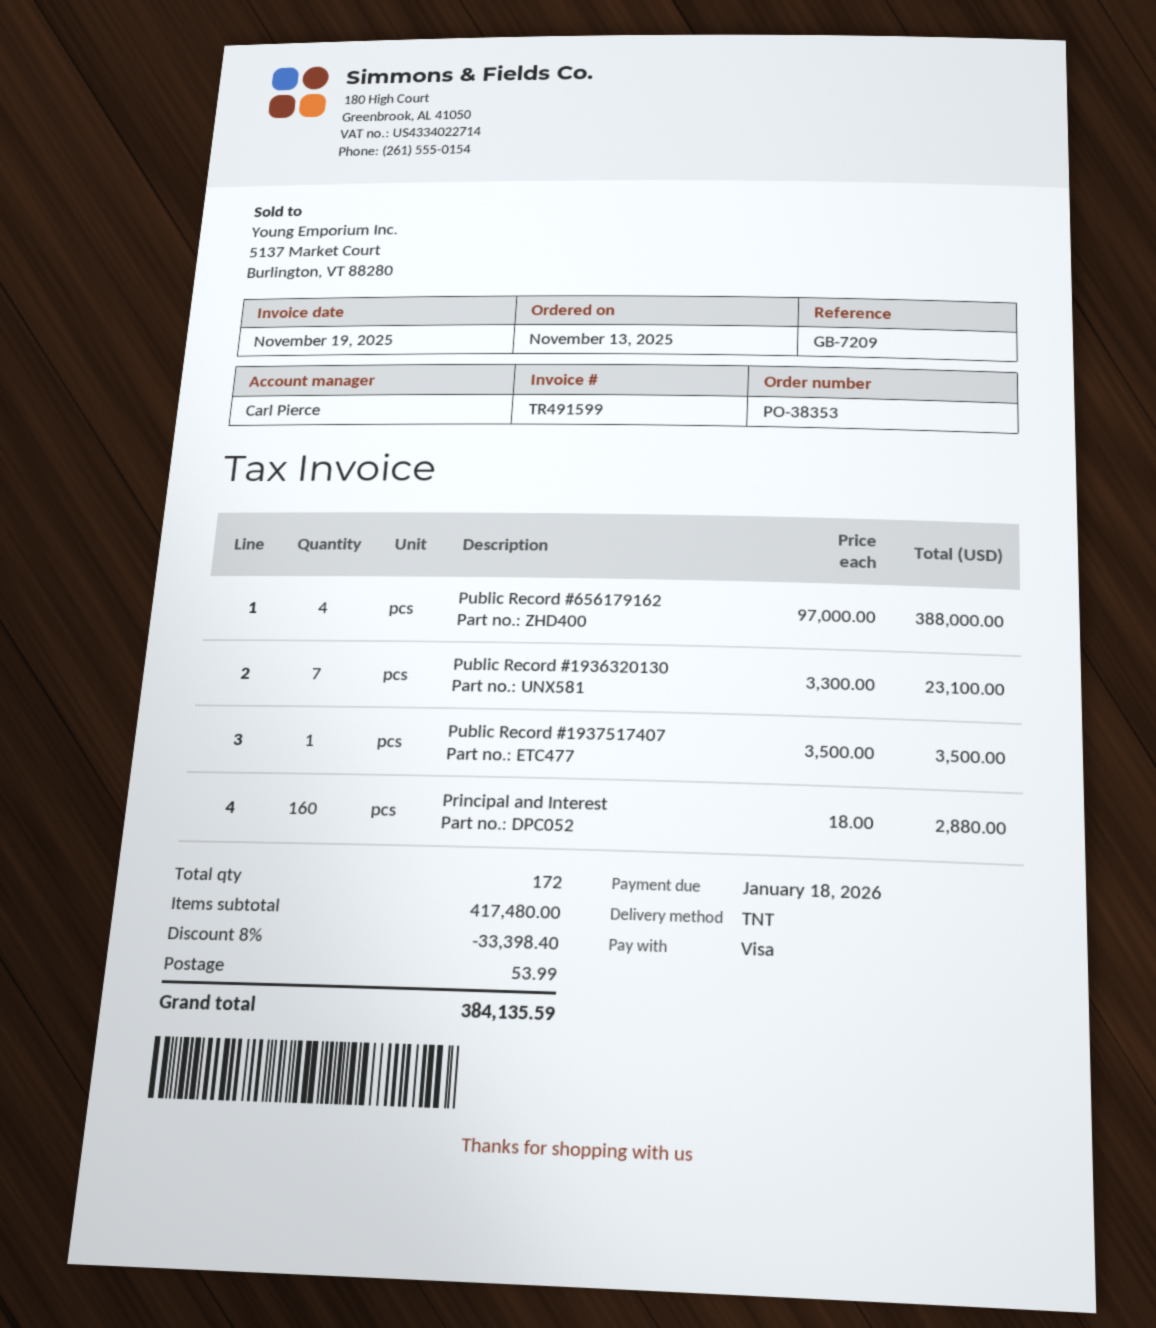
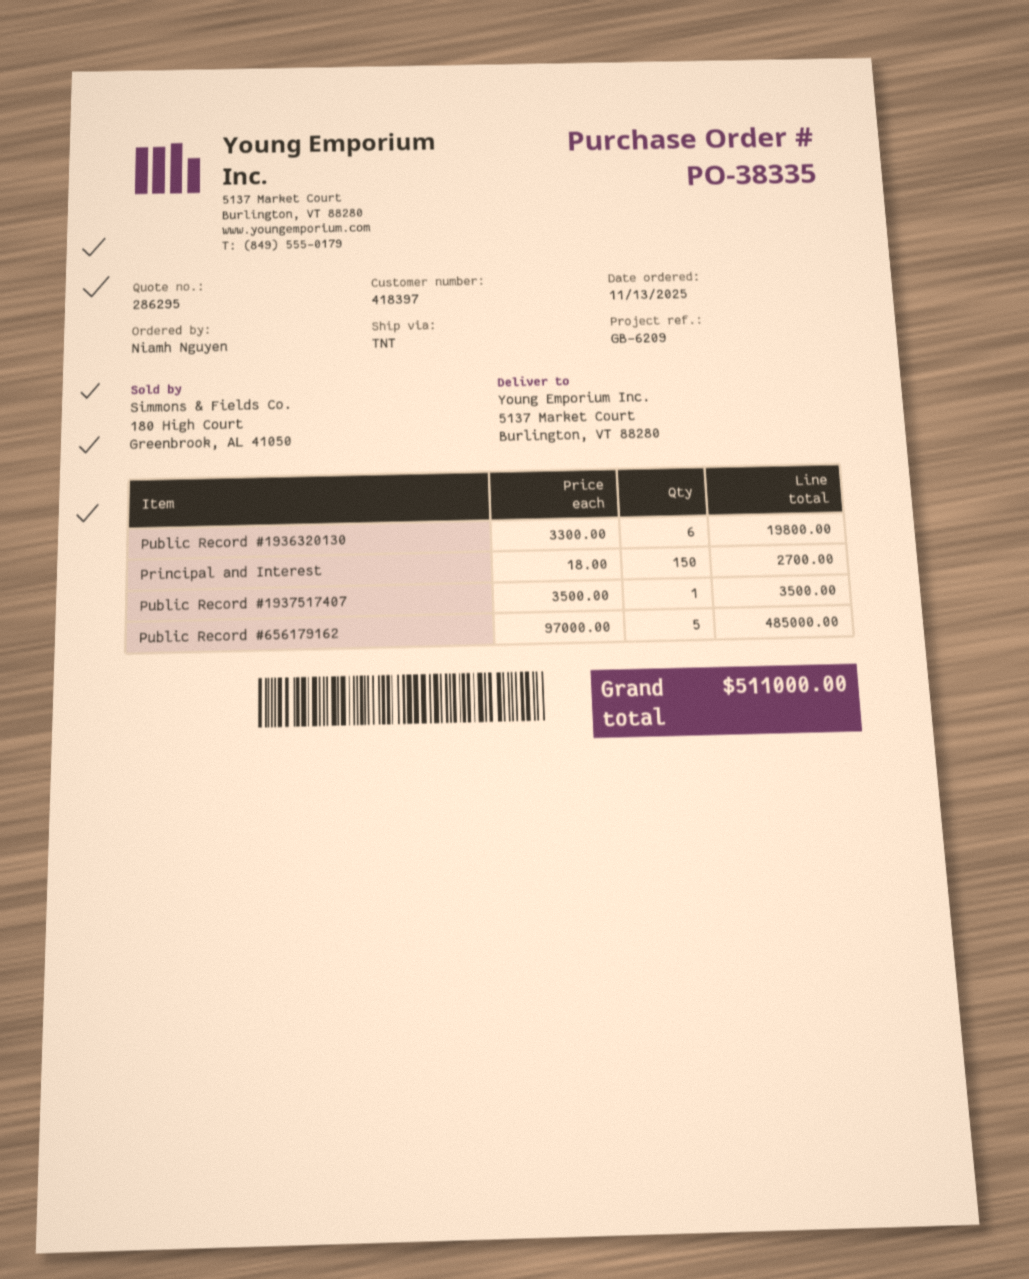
order number: PO-38353 -> PO-38335
reference: GB-7209 -> GB-6209
Public Record #656179162: 4 x 97000.00 = 388000.00 -> 5 x 97000.00 = 485000.00
Public Record #1936320130: 7 x 3300.00 = 23100.00 -> 6 x 3300.00 = 19800.00
Principal and Interest: 160 x 18.00 = 2880.00 -> 150 x 18.00 = 2700.00
discount: 8% = 33398.40 -> none
shipping: 53.99 -> none
total: 384135.59 -> 511000.00

